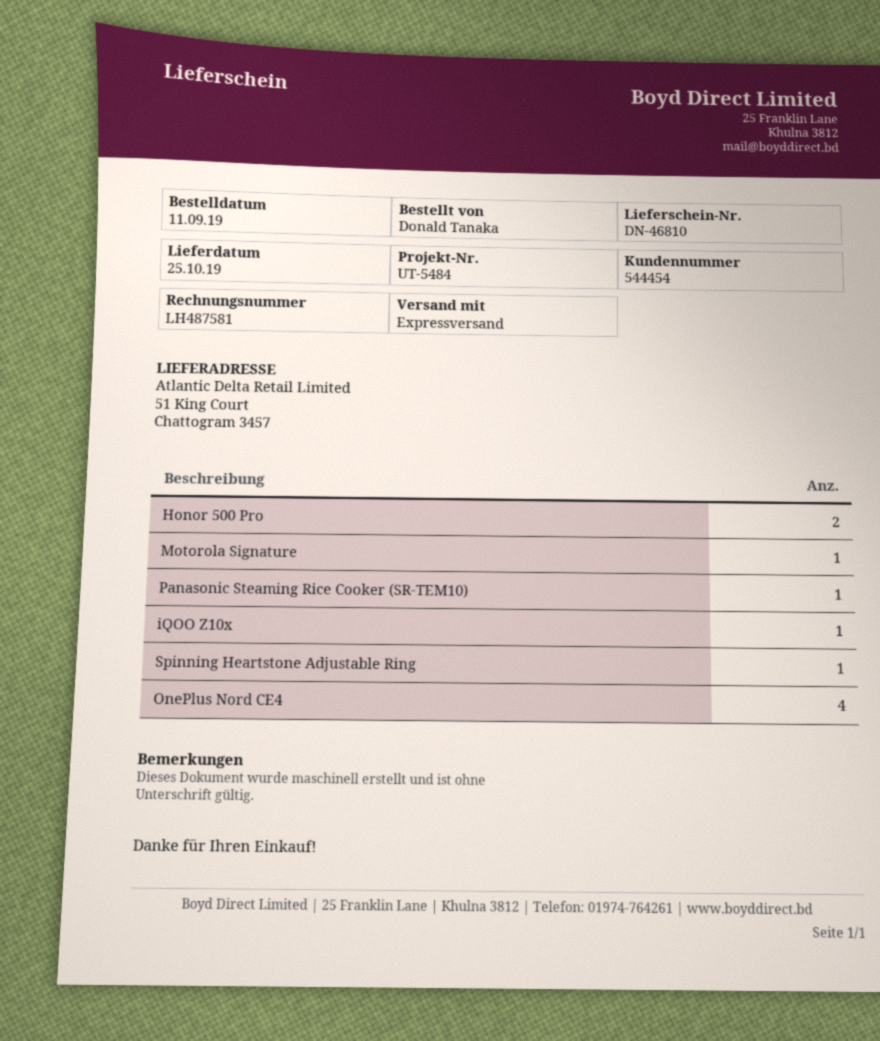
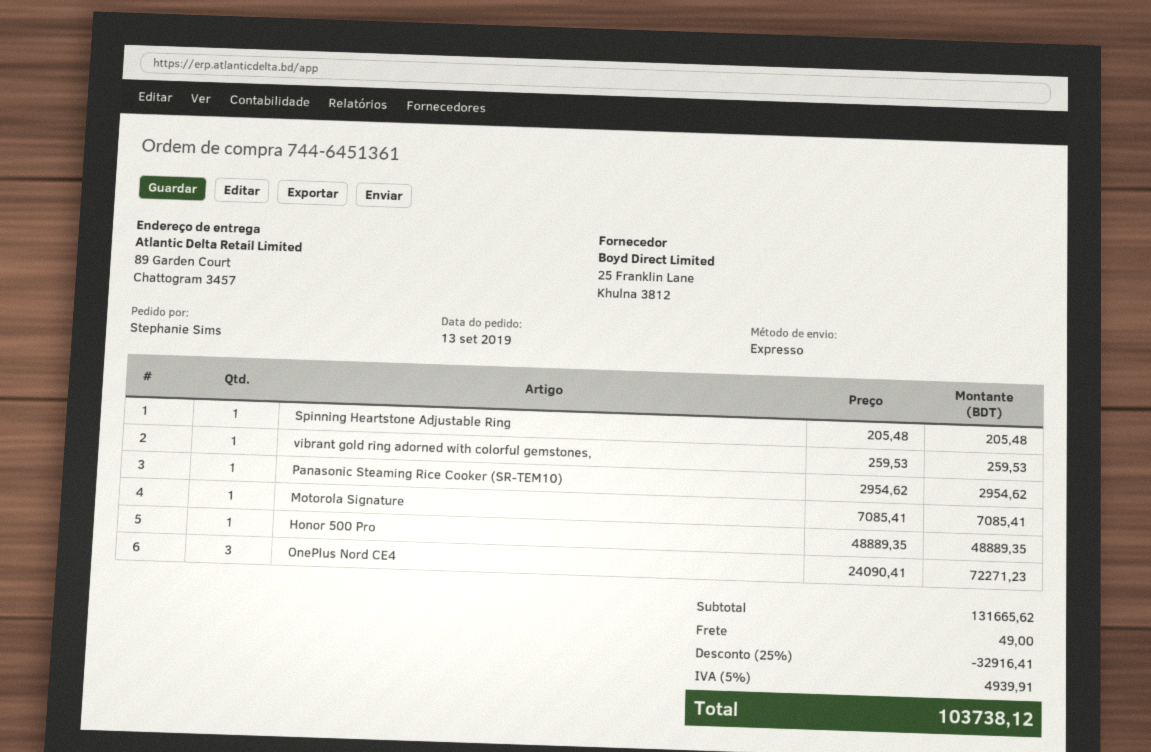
order date: 2019-09-11 -> 2019-09-13
ordered by: Donald Tanaka -> Stephanie Sims
ship to: 51 King Court, Chattogram 3457 -> 89 Garden Court, Chattogram 3457
Honor 500 Pro: 2 -> 1
iQOO Z10x: 1 -> none
OnePlus Nord CE4: 4 -> 3
vibrant gold ring adorned with colorful gemstones,: none -> 1

